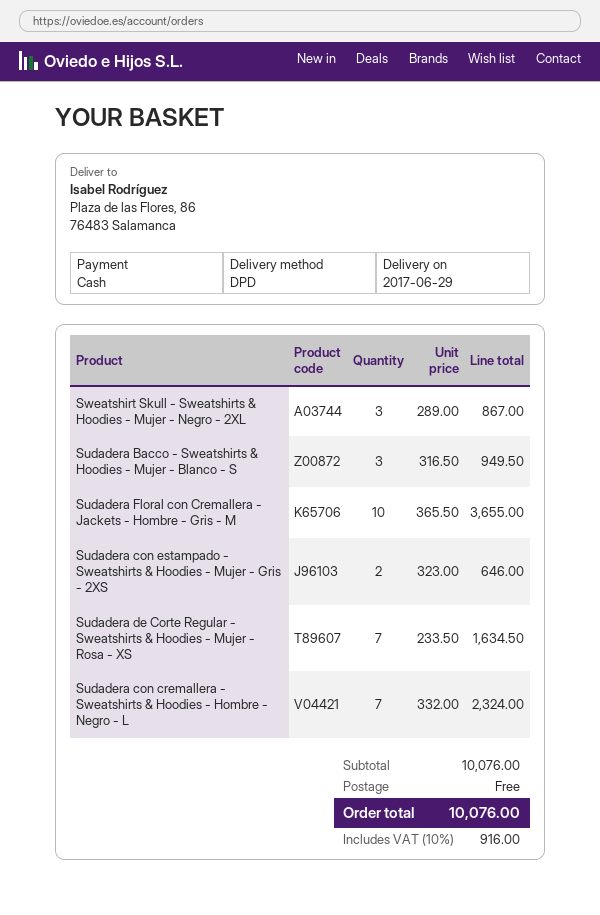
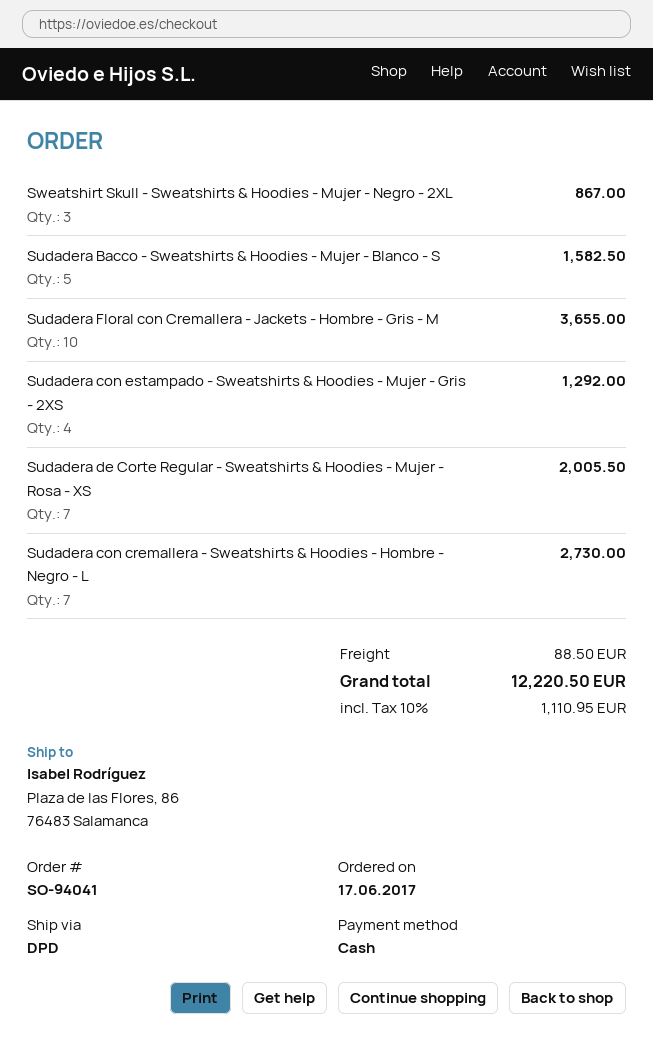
Sudadera Bacco - Sweatshirts & Hoodies - Mujer - Blanco - S: 3 for 949.50 -> 5 for 1582.50
Sudadera con estampado - Sweatshirts & Hoodies - Mujer - Gris - 2XS: 2 for 646.00 -> 4 for 1292.00
Sudadera de Corte Regular - Sweatshirts & Hoodies - Mujer - Rosa - XS: 7 for 1634.50 -> 7 for 2005.50
Sudadera con cremallera - Sweatshirts & Hoodies - Hombre - Negro - L: 7 for 2324.00 -> 7 for 2730.00
shipping: 0.00 -> 88.50
tax: 10% = 916.00 -> 10% = 1110.95
total: 10076.00 -> 12220.50

